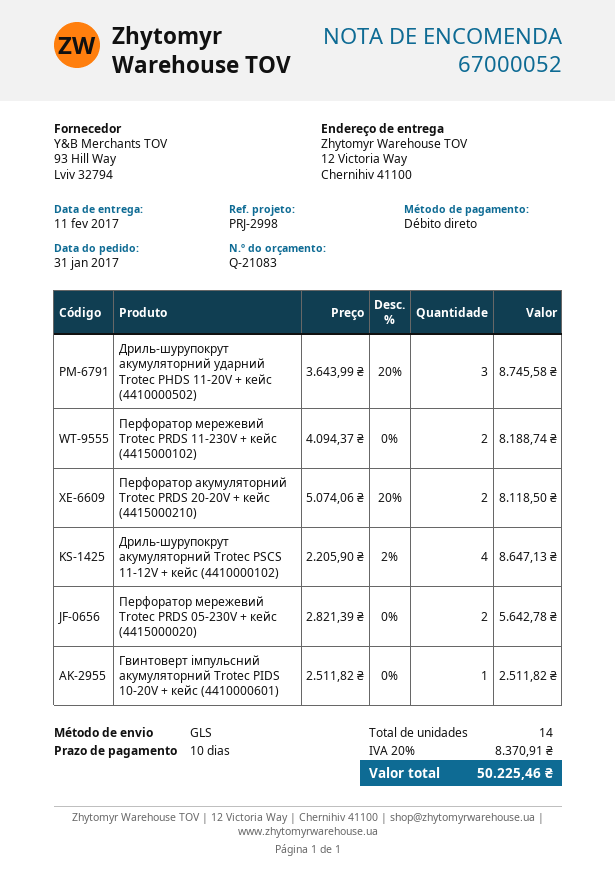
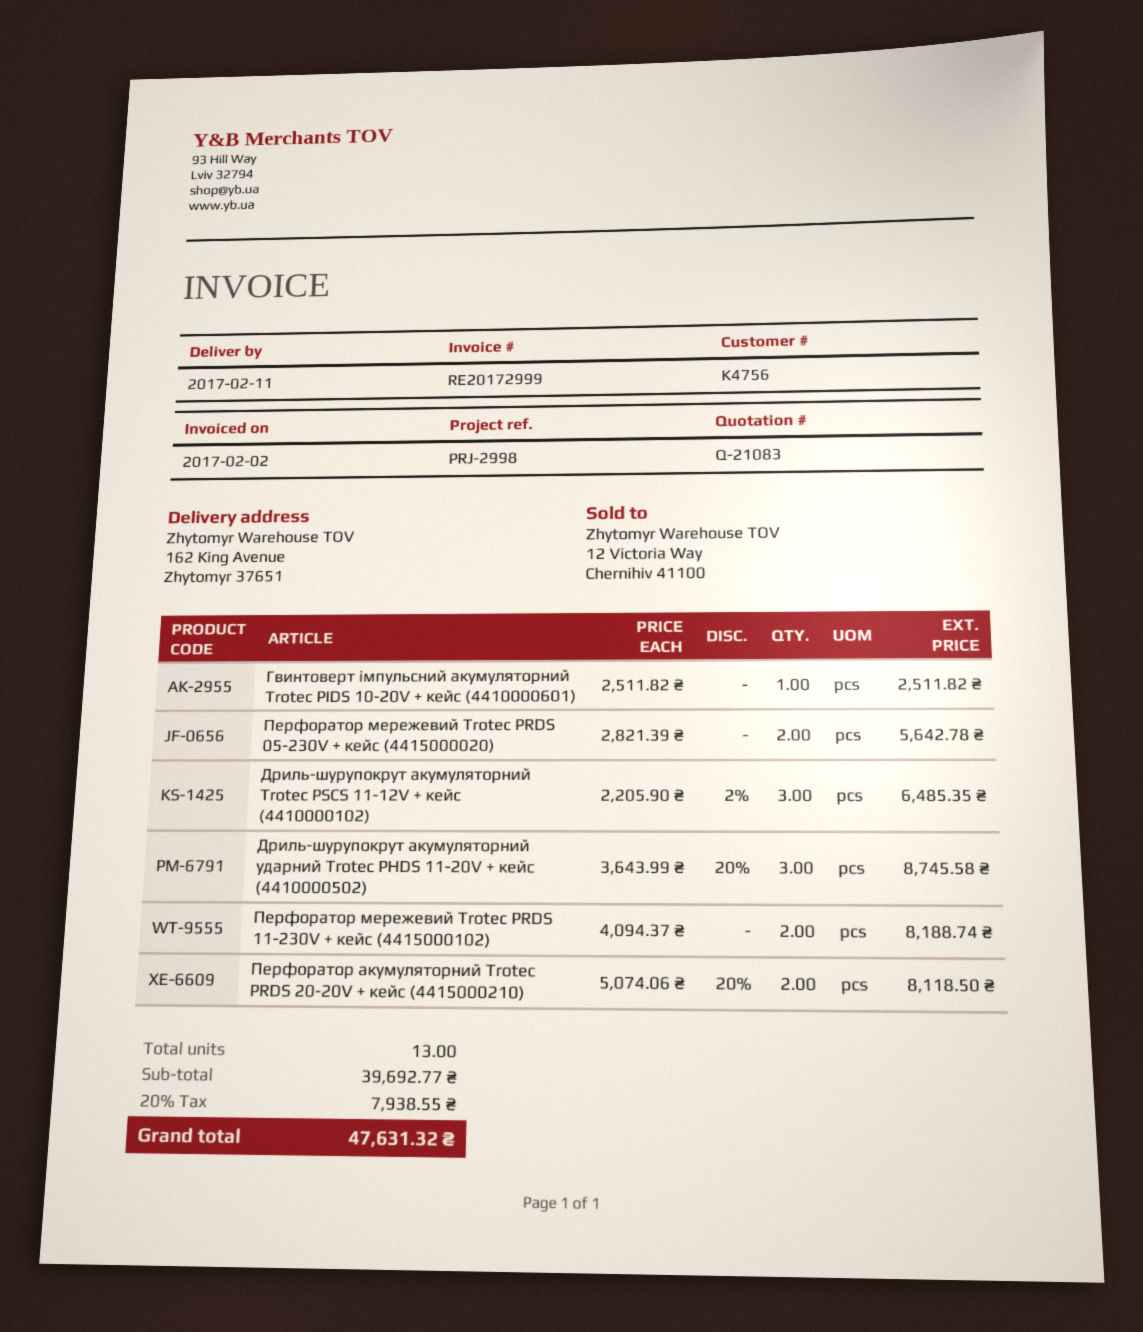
ship to: 12 Victoria Way, Chernihiv 41100 -> 162 King Avenue, Zhytomyr 37651
Дриль-шурупокрут акумуляторний Trotec PSCS 11-12V + кейс (4410000102): 4 x 2205.90 - 2% = 8647.13 -> 3 x 2205.90 - 2% = 6485.35
total quantity: 14 -> 13
tax: 20% = 8370.91 -> 20% = 7938.55
total: 50225.46 -> 47631.32

